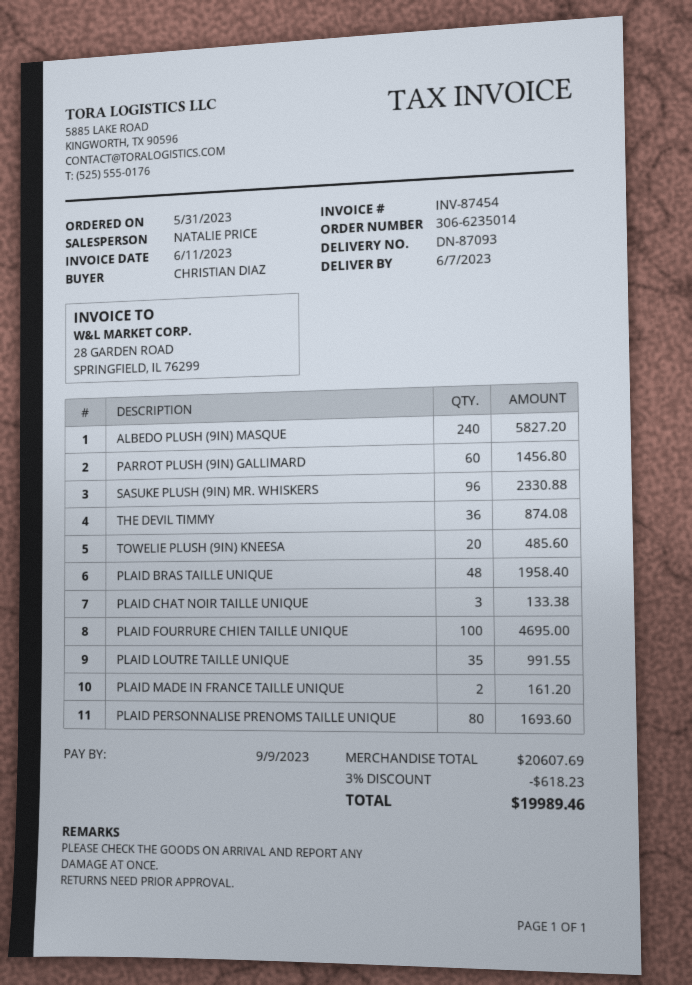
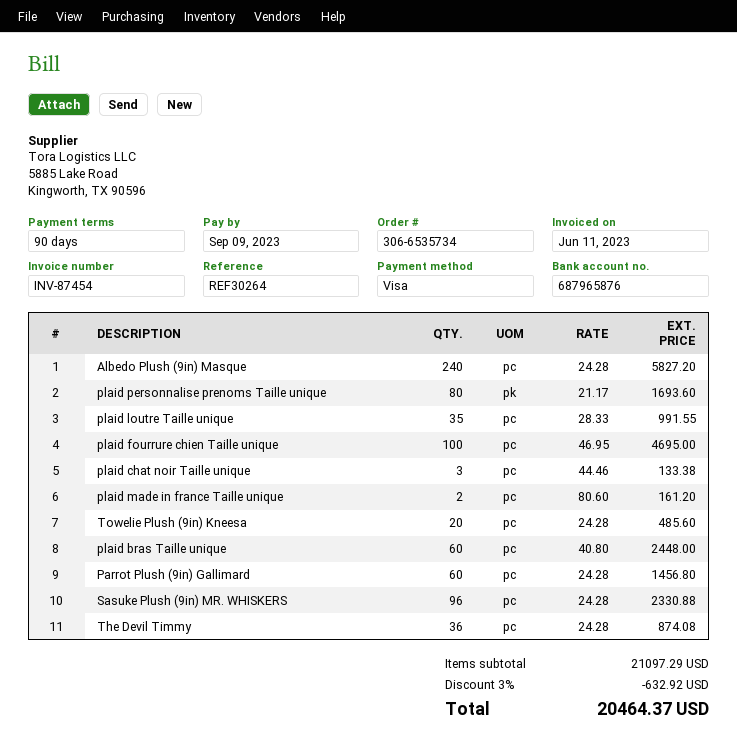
order number: 306-6235014 -> 306-6535734
PLAID BRAS TAILLE UNIQUE: 48 for 1958.40 -> 60 for 2448.00
subtotal: 20607.69 -> 21097.29
discount: 3% = 618.23 -> 3% = 632.92
total: 19989.46 -> 20464.37

